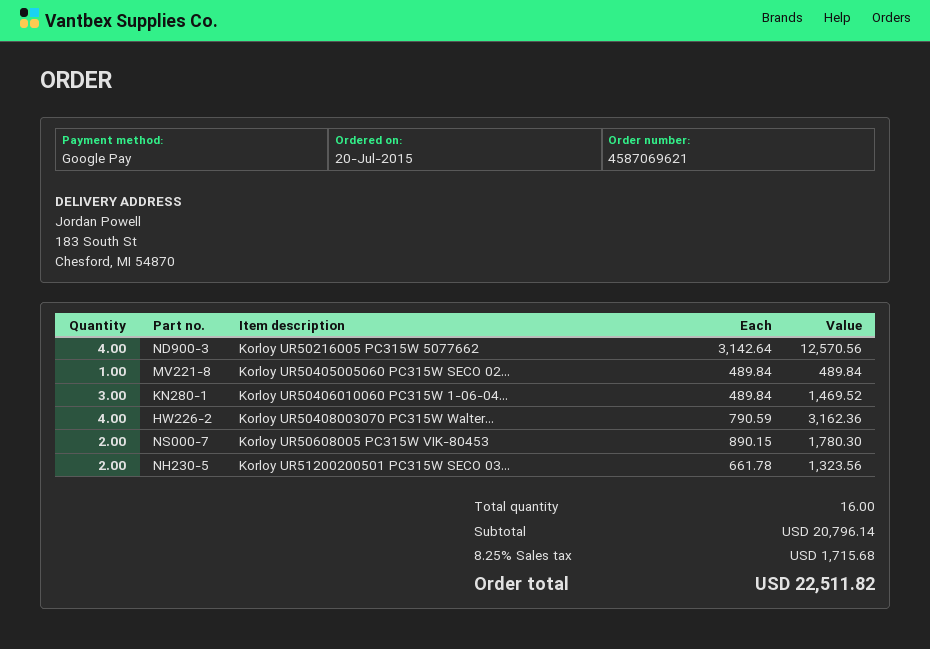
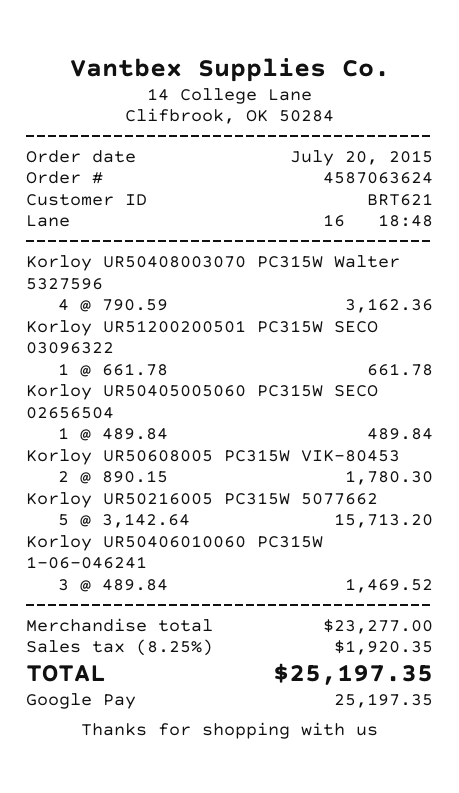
order number: 4587069621 -> 4587063624
Korloy UR50216005 PC315W 5077662: 4 x 3142.64 = 12570.56 -> 5 x 3142.64 = 15713.20
Korloy UR51200200501 PC315W SECO 03...: 2 x 661.78 = 1323.56 -> 1 x 661.78 = 661.78
subtotal: 20796.14 -> 23277.00
tax: 8.25% = 1715.68 -> 8.25% = 1920.35
total: 22511.82 -> 25197.35

